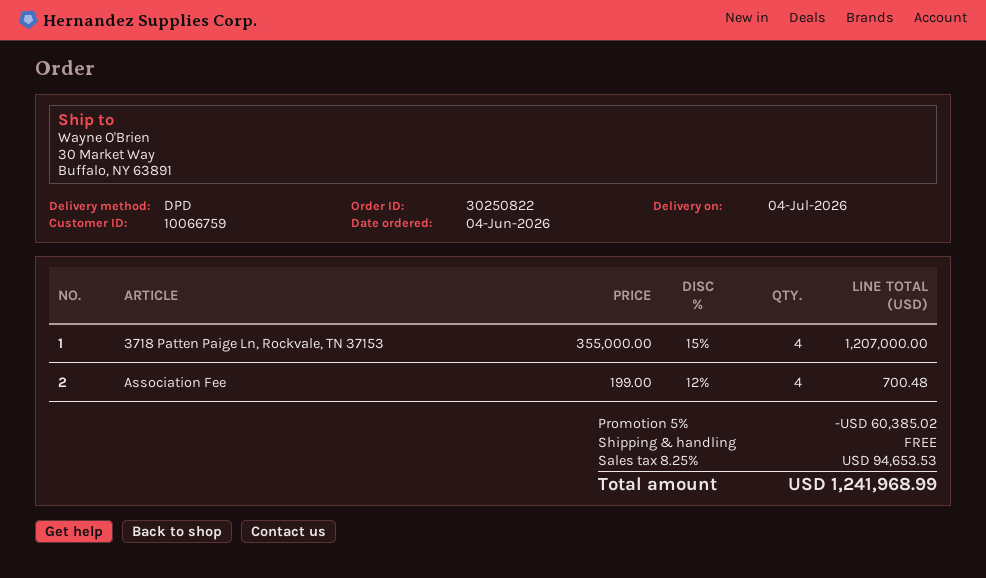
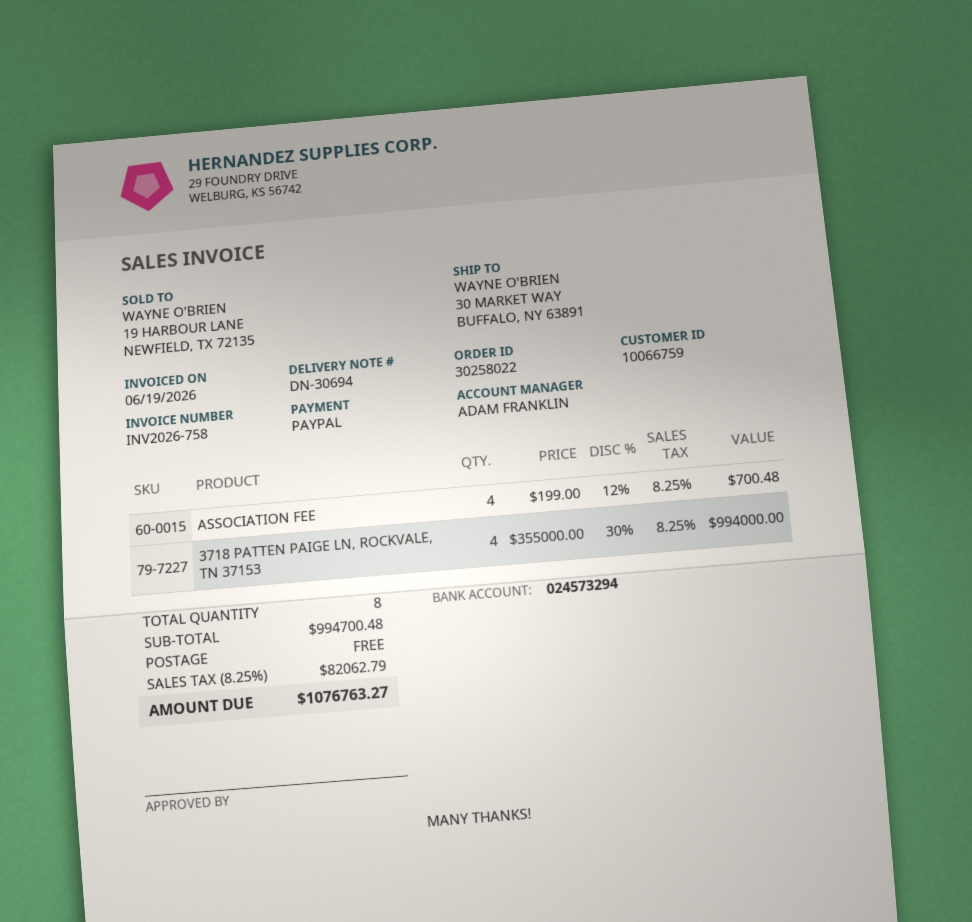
order number: 30250822 -> 30258022
3718 Patten Paige Ln, Rockvale, TN 37153: 4 x 355000.00 - 15% = 1207000.00 -> 4 x 355000.00 - 30% = 994000.00
discount: 5% = 60385.02 -> none
tax: 8.25% = 94653.53 -> 8.25% = 82062.79
total: 1241968.99 -> 1076763.27

